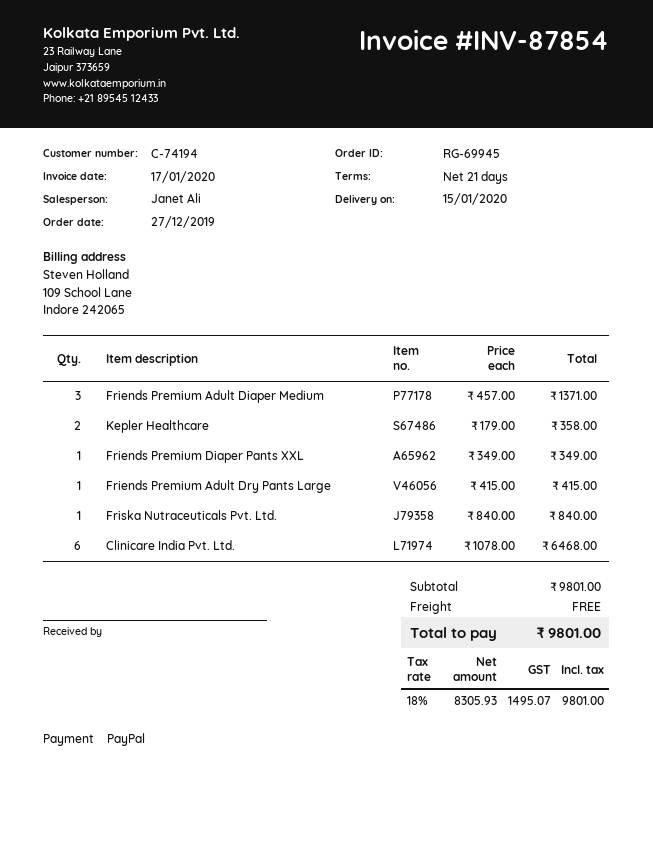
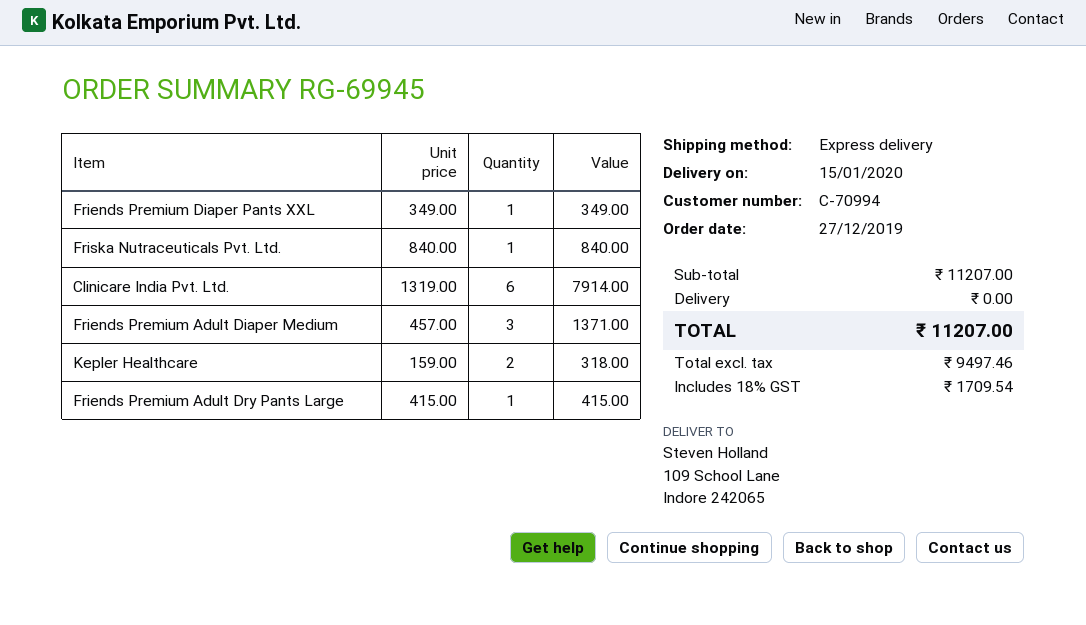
customer number: C-74194 -> C-70994
Kepler Healthcare: 2 x 179.00 = 358.00 -> 2 x 159.00 = 318.00
Clinicare India Pvt. Ltd.: 6 x 1078.00 = 6468.00 -> 6 x 1319.00 = 7914.00
subtotal: 9801.00 -> 11207.00
net: 8305.93 -> 9497.46
tax: 18% = 1495.07 -> 18% = 1709.54
total: 9801.00 -> 11207.00

